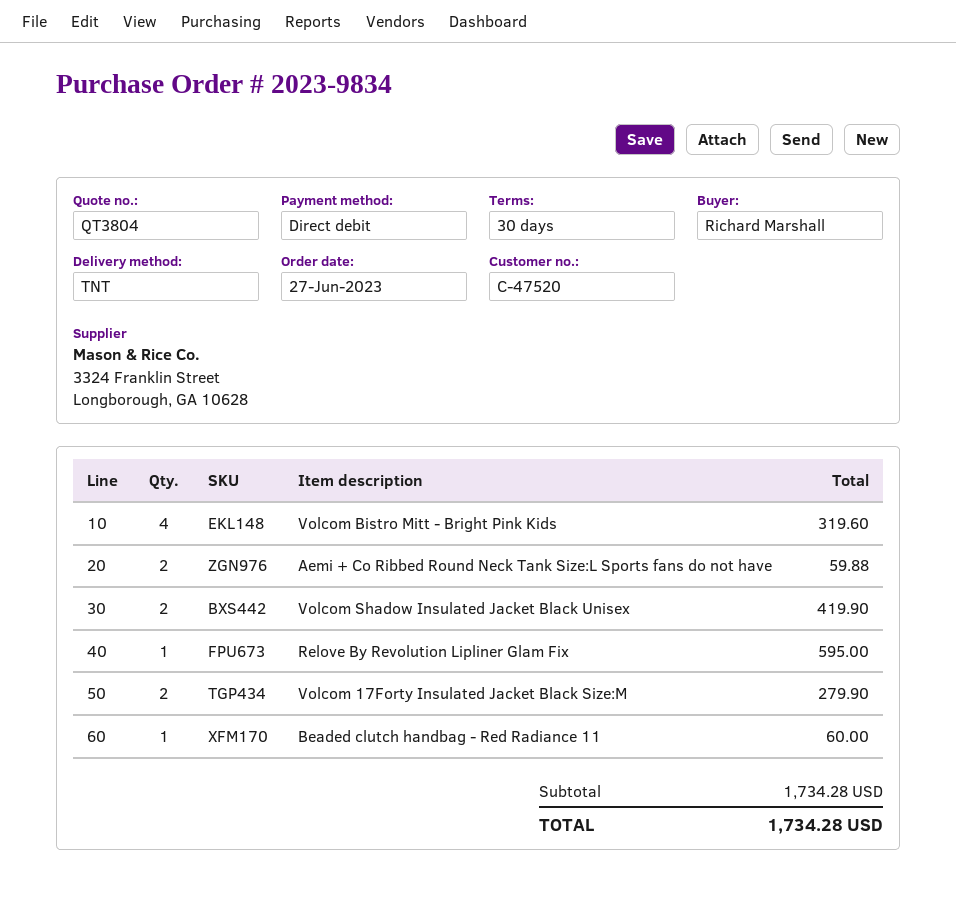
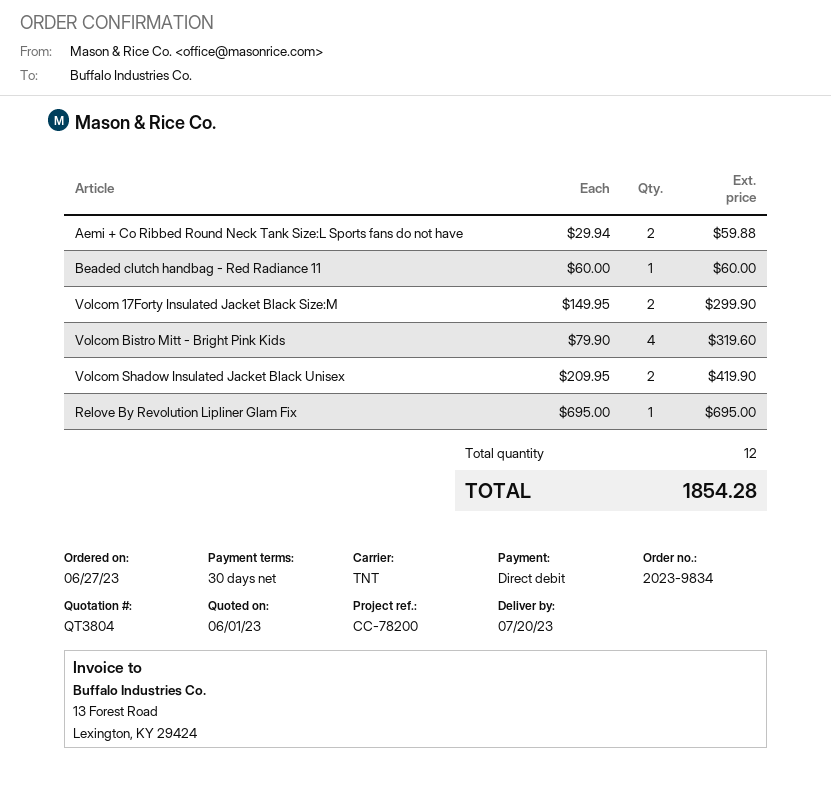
Relove By Revolution Lipliner Glam Fix: 1 for 595.00 -> 1 for 695.00
Volcom 17Forty Insulated Jacket Black Size:M: 2 for 279.90 -> 2 for 299.90
total: 1734.28 -> 1854.28

